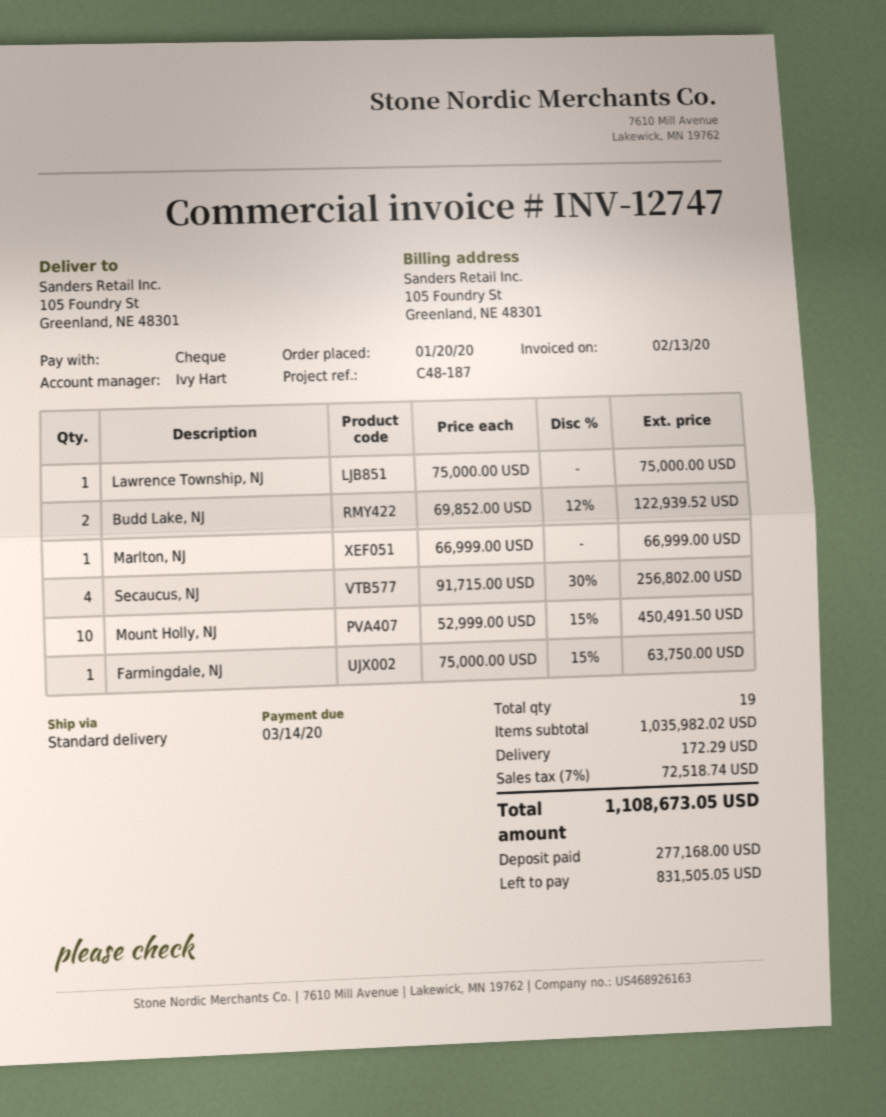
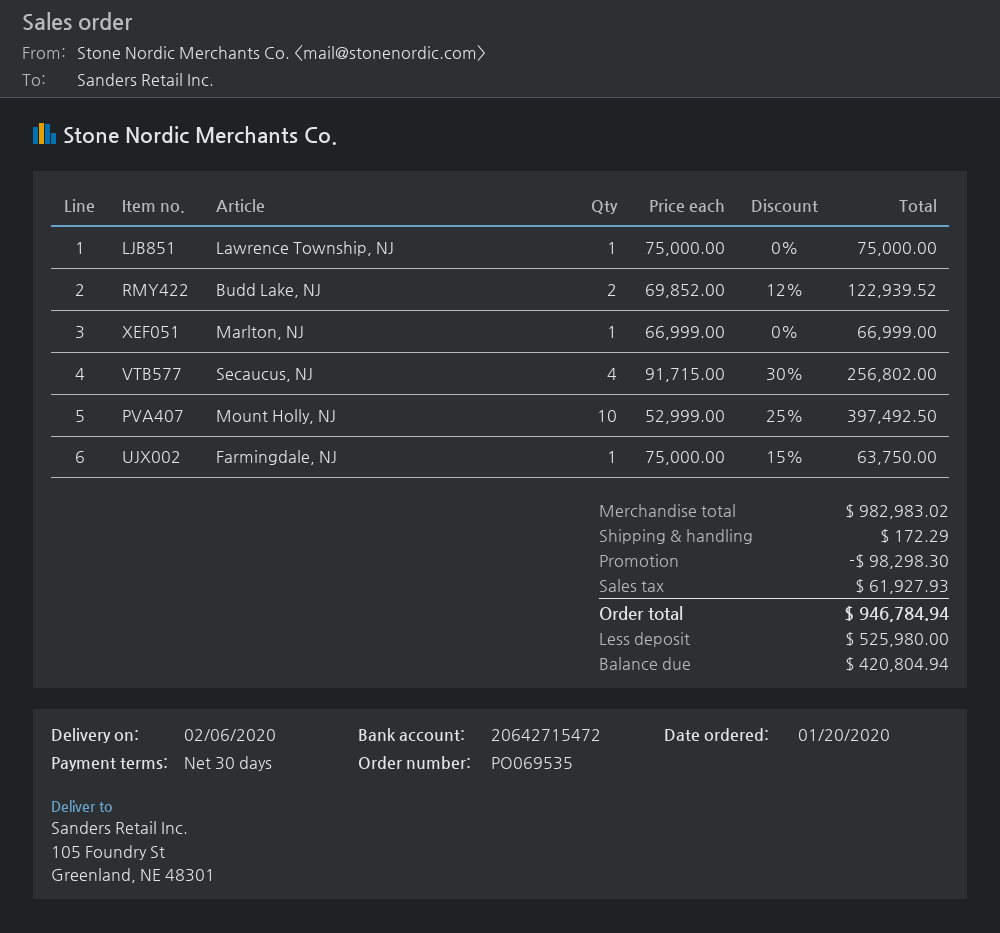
Mount Holly, NJ: 10 x 52999.00 - 15% = 450491.50 -> 10 x 52999.00 - 25% = 397492.50
subtotal: 1035982.02 -> 982983.02
discount: none -> 98298.30
tax: 72518.74 -> 61927.93
total: 1108673.05 -> 946784.94
deposit: 277168.00 -> 525980.00
balance: 831505.05 -> 420804.94

